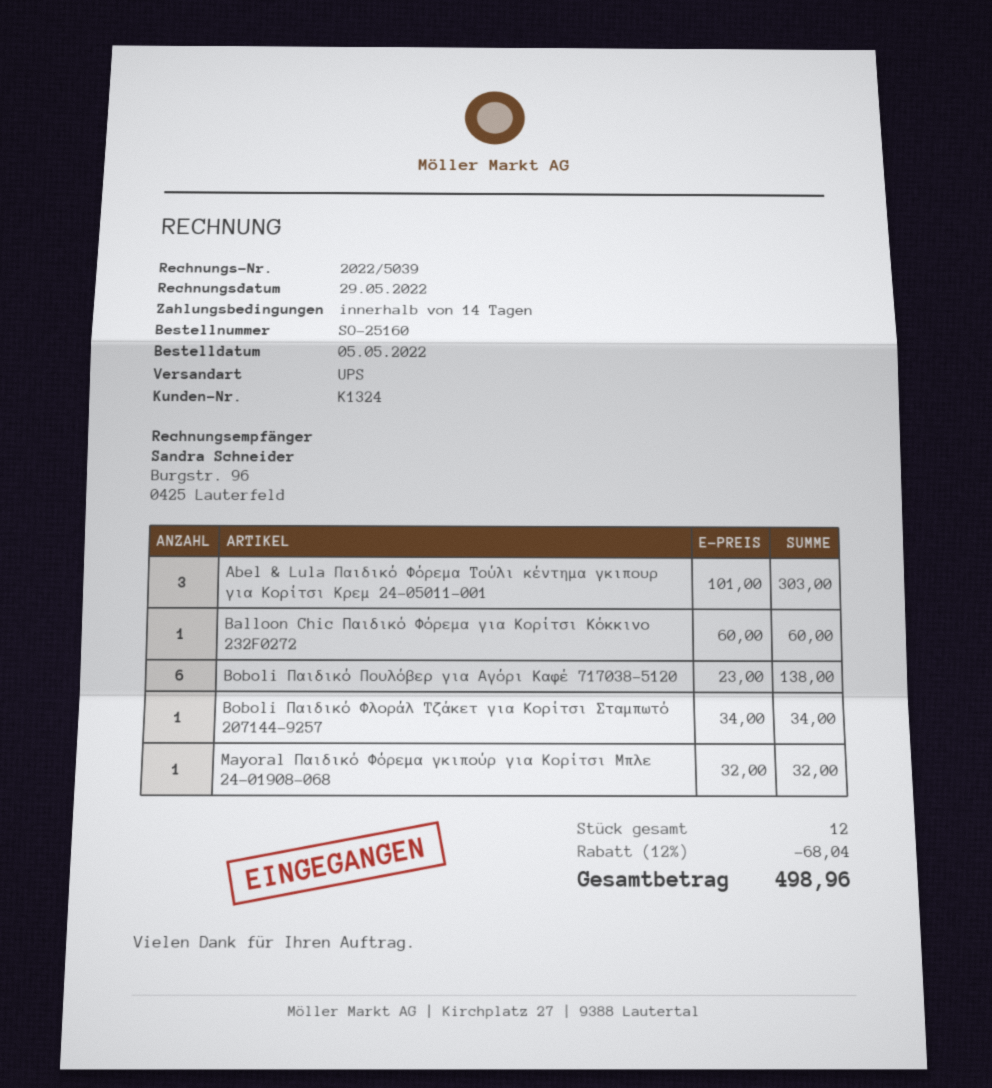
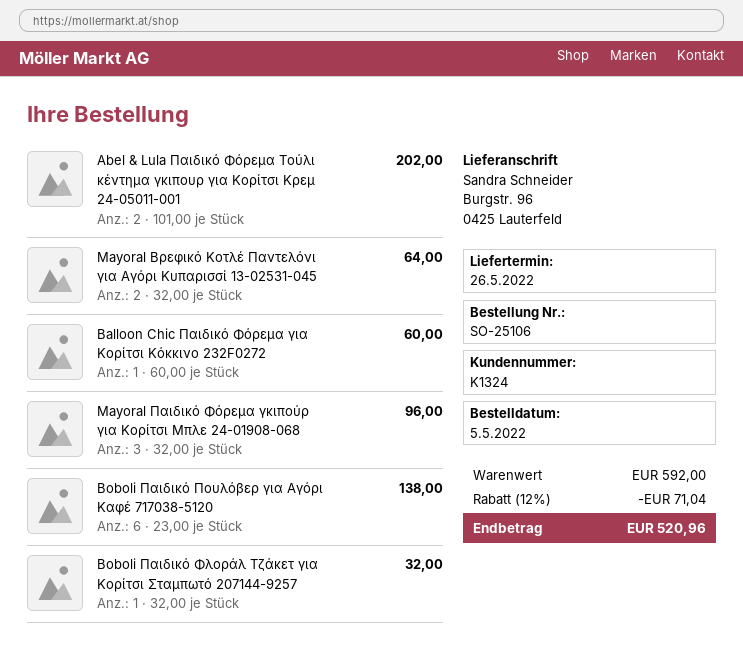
order number: SO-25160 -> SO-25106
Abel & Lula Παιδικό Φόρεμα Τούλι κέντημα γκιπουρ για Κορίτσι Κρεμ 24-05011-001: 3 x 101.00 = 303.00 -> 2 x 101.00 = 202.00
Boboli Παιδικό Φλοράλ Τζάκετ για Κορίτσι Σταμπωτό 207144-9257: 1 x 34.00 = 34.00 -> 1 x 32.00 = 32.00
Mayoral Παιδικό Φόρεμα γκιπούρ για Κορίτσι Μπλε 24-01908-068: 1 x 32.00 = 32.00 -> 3 x 32.00 = 96.00
Mayoral Βρεφικό Κοτλέ Παντελόνι για Αγόρι Κυπαρισσί 13-02531-045: none -> 2 x 32.00 = 64.00
discount: 12% = 68.04 -> 12% = 71.04
total: 498.96 -> 520.96

